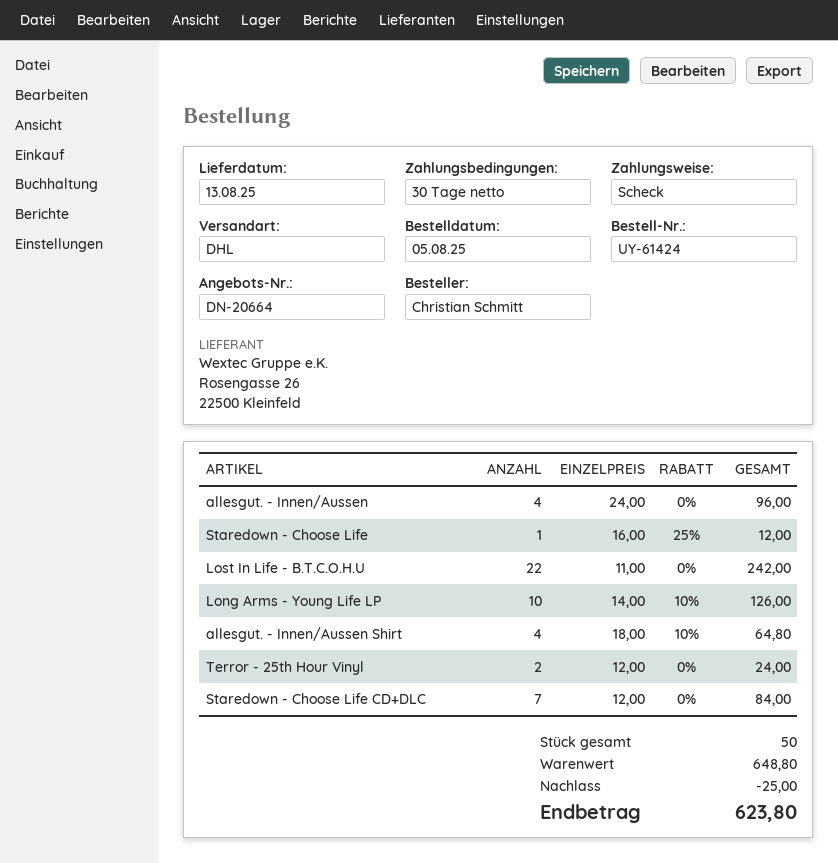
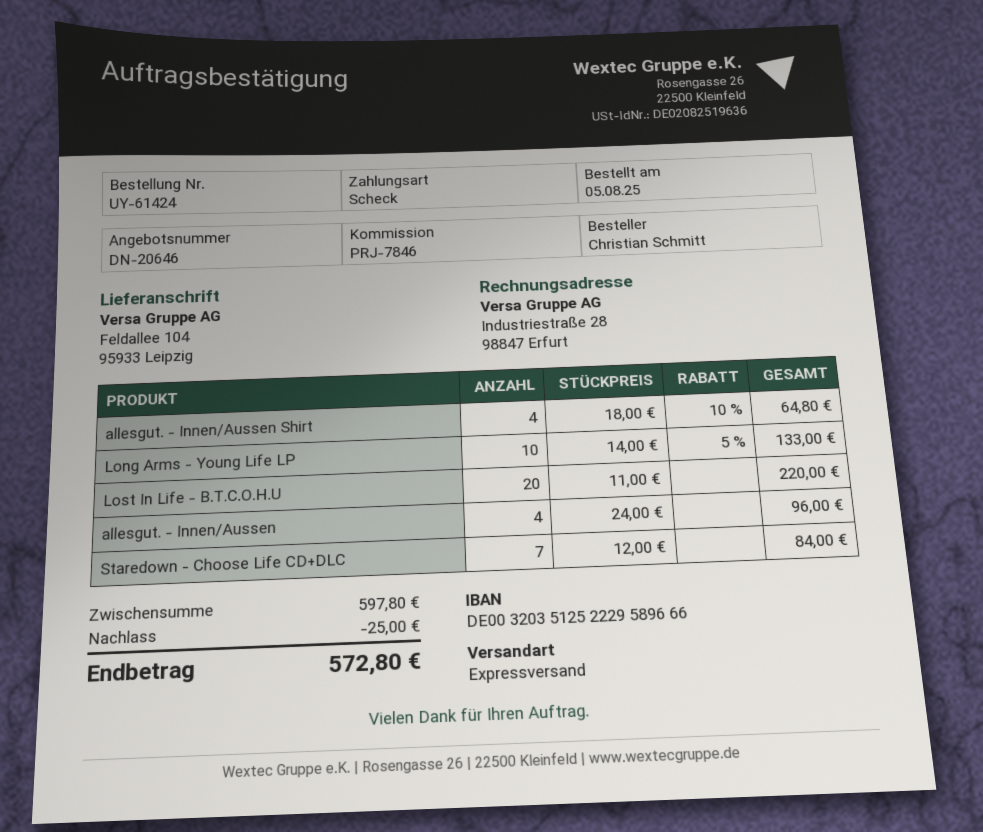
quote number: DN-20664 -> DN-20646
shipping method: DHL -> express
Staredown - Choose Life: 1 x 16.00 - 25% = 12.00 -> none
Lost In Life - B.T.C.O.H.U: 22 x 11.00 = 242.00 -> 20 x 11.00 = 220.00
Long Arms - Young Life LP: 10 x 14.00 - 10% = 126.00 -> 10 x 14.00 - 5% = 133.00
Terror - 25th Hour Vinyl: 2 x 12.00 = 24.00 -> none
subtotal: 648.80 -> 597.80
total: 623.80 -> 572.80

